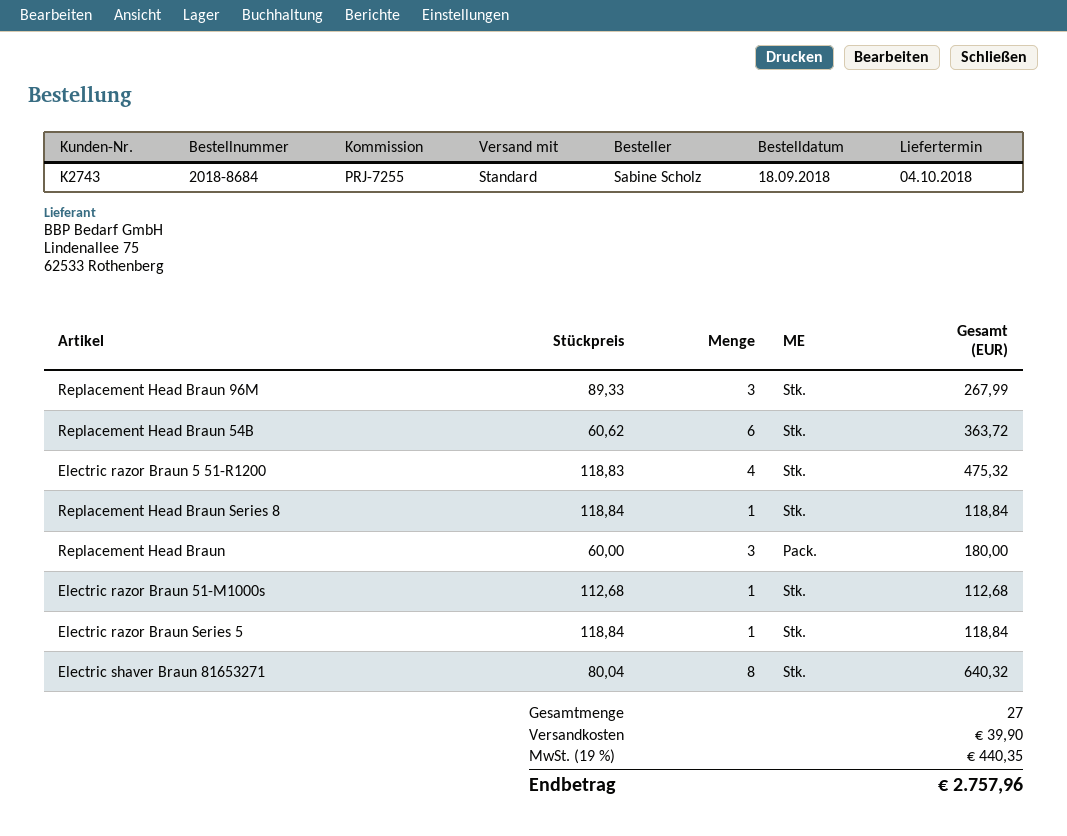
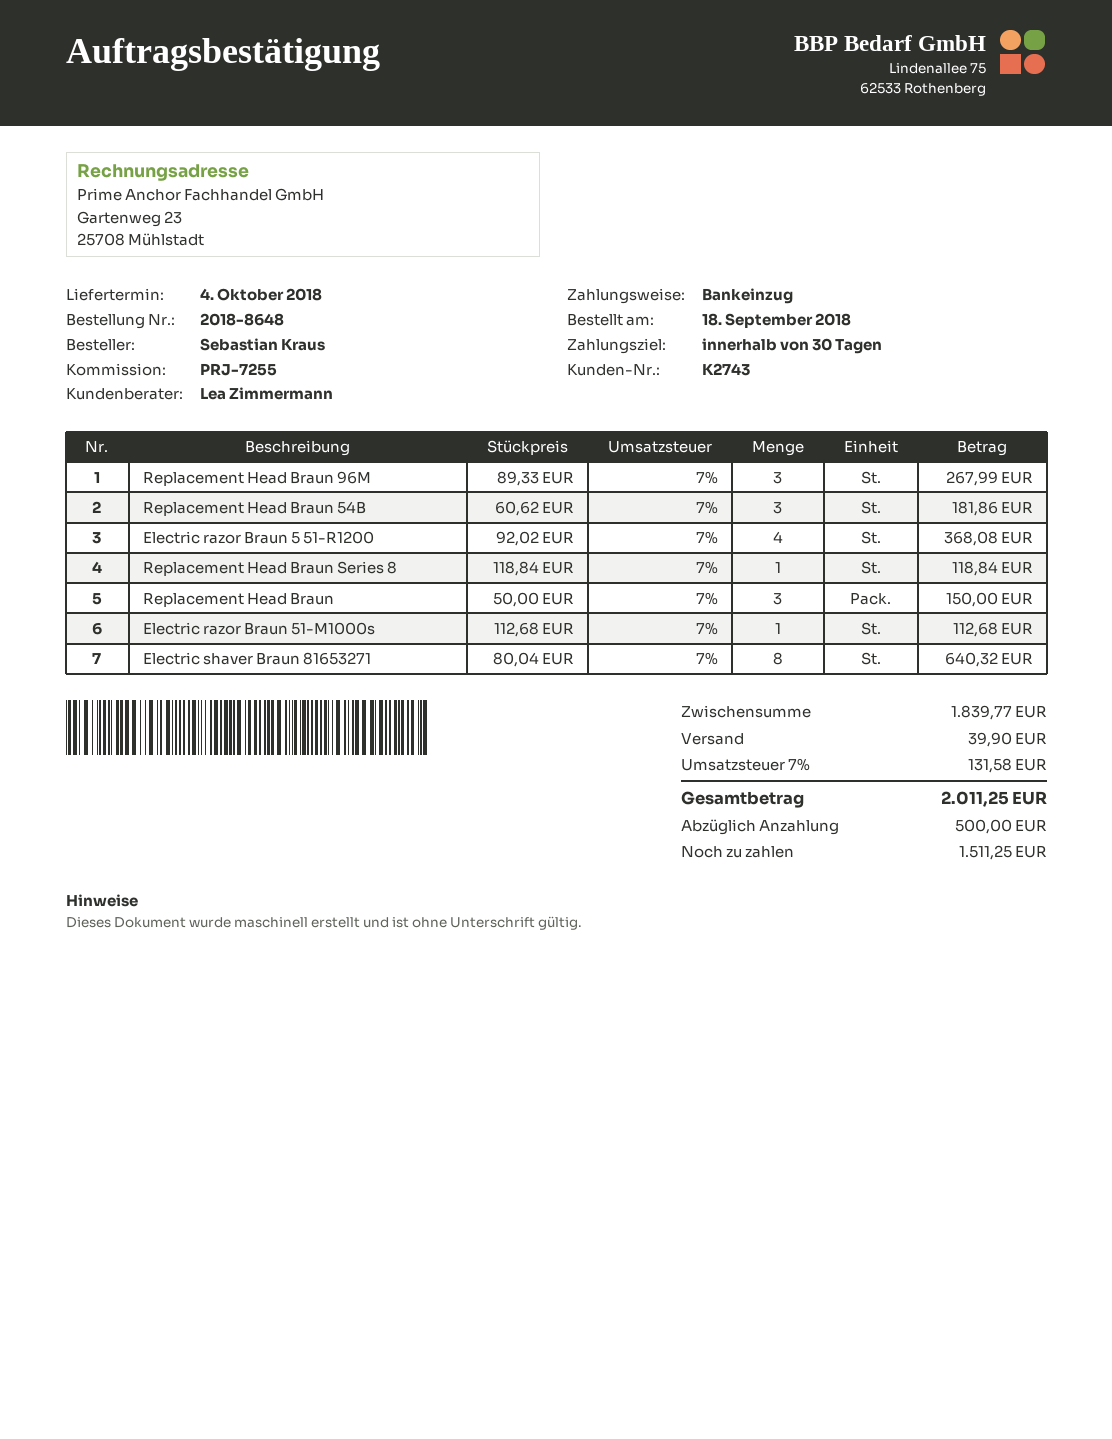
order number: 2018-8684 -> 2018-8648
ordered by: Sabine Scholz -> Sebastian Kraus
Replacement Head Braun 54B: 6 x 60.62 = 363.72 -> 3 x 60.62 = 181.86
Electric razor Braun 5 51-R1200: 4 x 118.83 = 475.32 -> 4 x 92.02 = 368.08
Replacement Head Braun: 3 x 60.00 = 180.00 -> 3 x 50.00 = 150.00
Electric razor Braun Series 5: 1 x 118.84 = 118.84 -> none
tax: 19% = 440.35 -> 7% = 131.58
total: 2757.96 -> 2011.25

